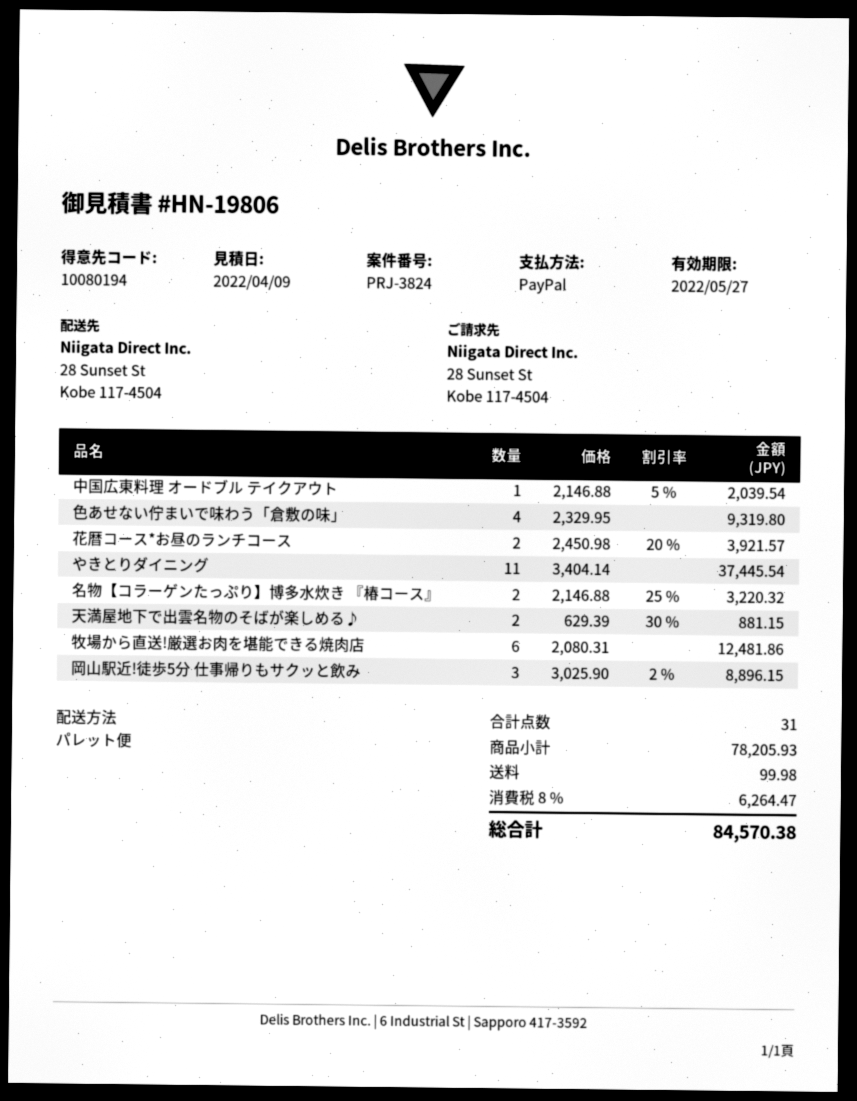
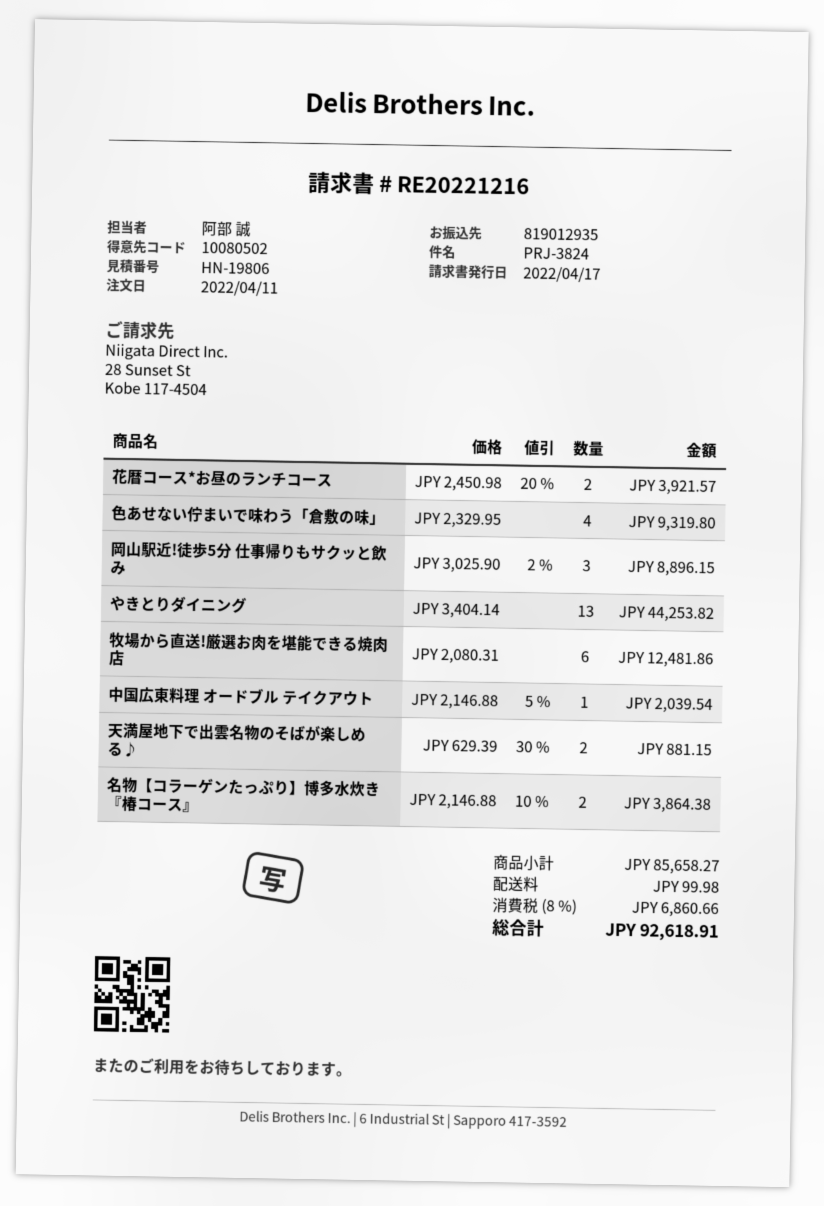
customer number: 10080194 -> 10080502
やきとりダイニング: 11 x 3404.14 = 37445.54 -> 13 x 3404.14 = 44253.82
名物【コラーゲンたっぷり】博多水炊き 『椿コース』: 2 x 2146.88 - 25% = 3220.32 -> 2 x 2146.88 - 10% = 3864.38
subtotal: 78205.93 -> 85658.27
tax: 8% = 6264.47 -> 8% = 6860.66
total: 84570.38 -> 92618.91

